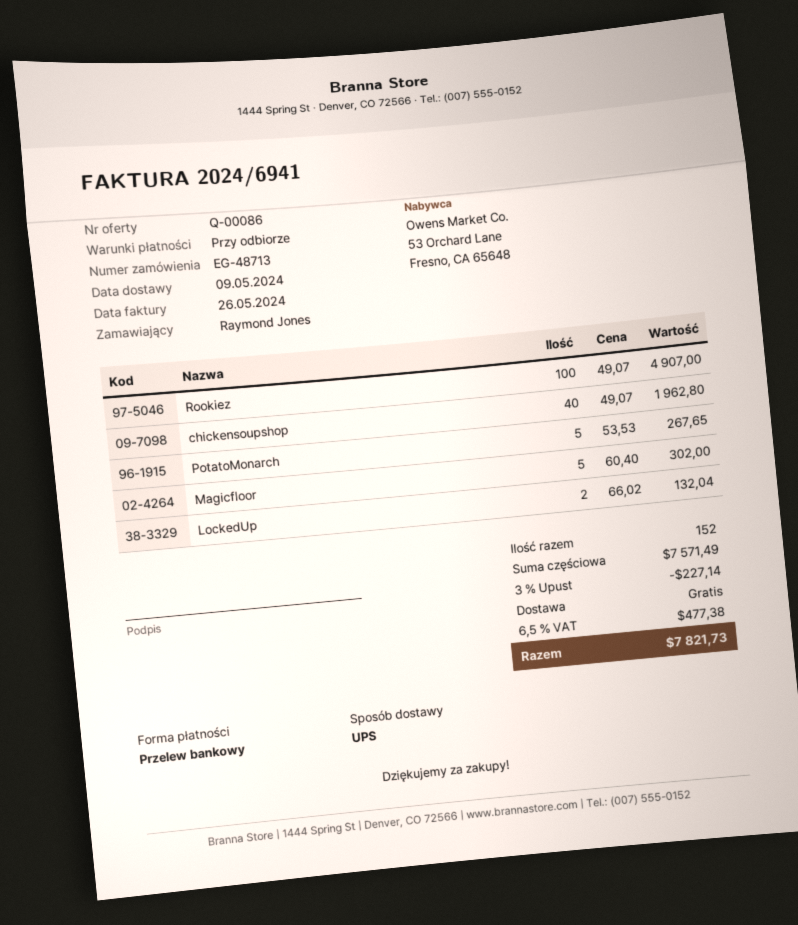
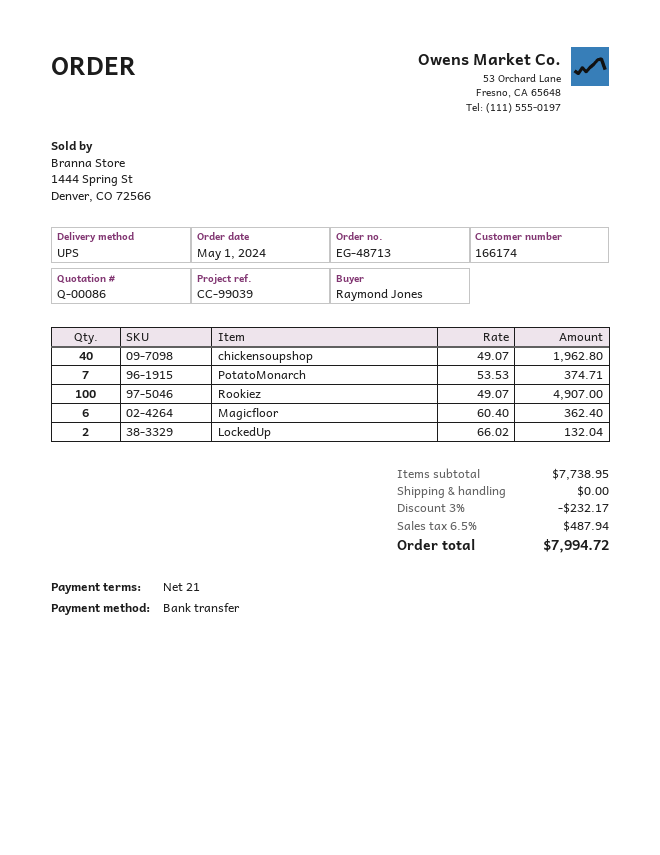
payment terms: on receipt -> 21 days
PotatoMonarch: 5 x 53.53 = 267.65 -> 7 x 53.53 = 374.71
Magicfloor: 5 x 60.40 = 302.00 -> 6 x 60.40 = 362.40
subtotal: 7571.49 -> 7738.95
discount: 3% = 227.14 -> 3% = 232.17
tax: 6.5% = 477.38 -> 6.5% = 487.94
total: 7821.73 -> 7994.72

